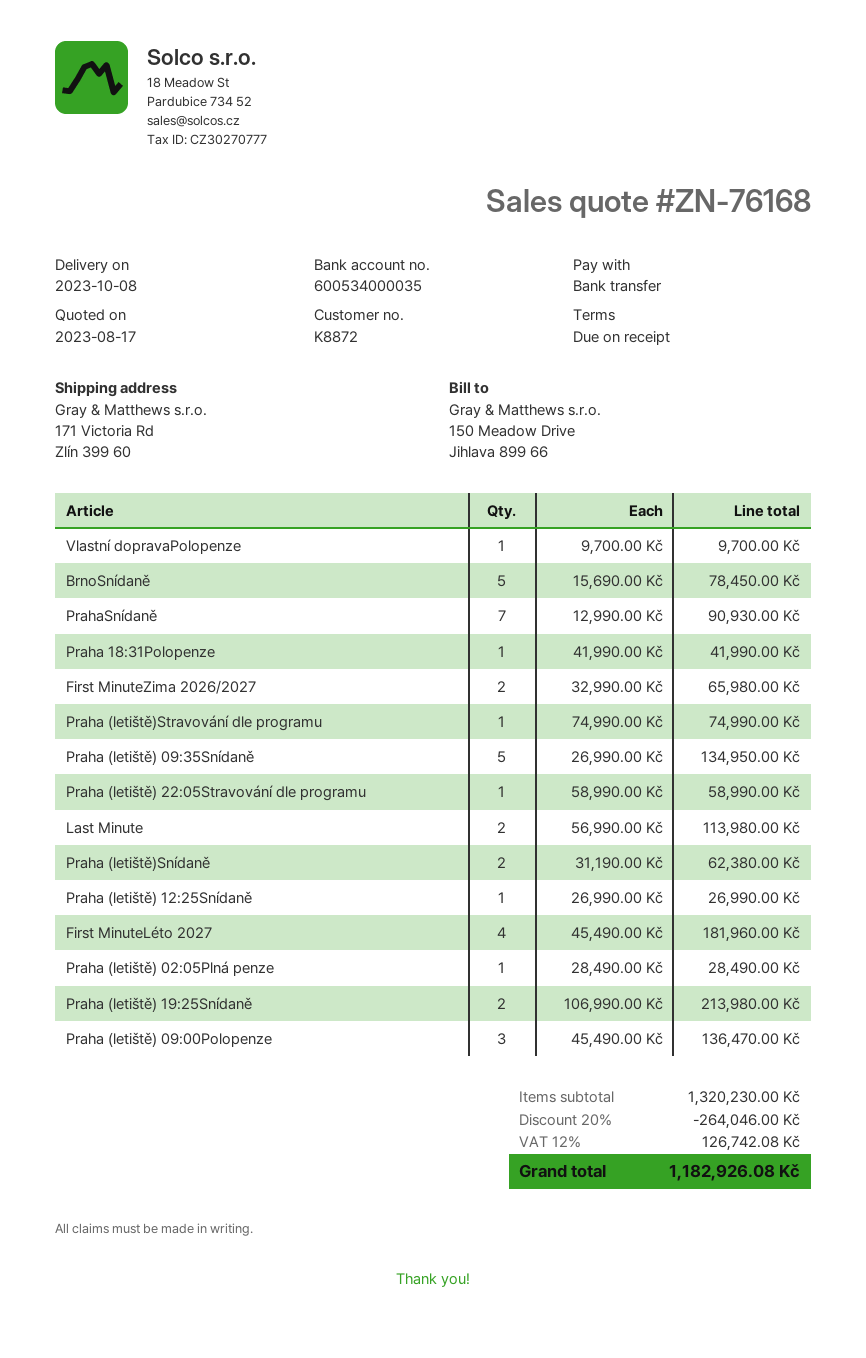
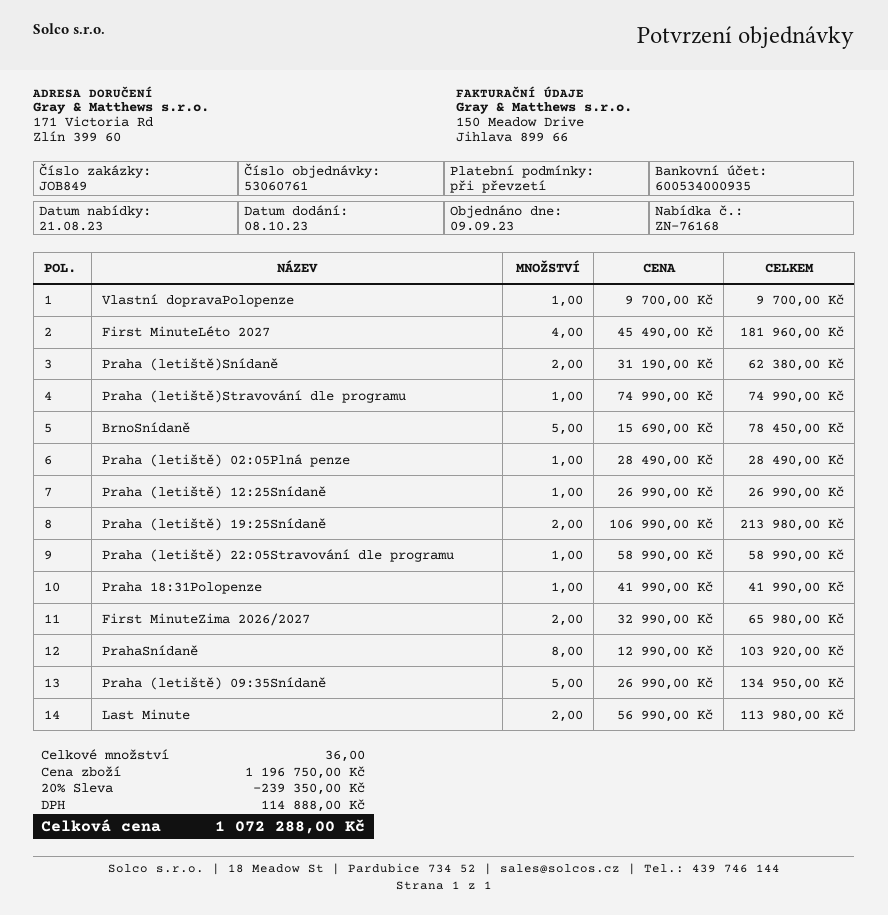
quote date: 2023-08-17 -> 2023-08-21
bank account: 600534000035 -> 600534000935
PrahaSnídaně: 7 x 12990.00 = 90930.00 -> 8 x 12990.00 = 103920.00
Praha (letiště) 09:00Polopenze: 3 x 45490.00 = 136470.00 -> none
subtotal: 1320230.00 -> 1196750.00
discount: 20% = 264046.00 -> 20% = 239350.00
tax: 126742.08 -> 114888.00
total: 1182926.08 -> 1072288.00

